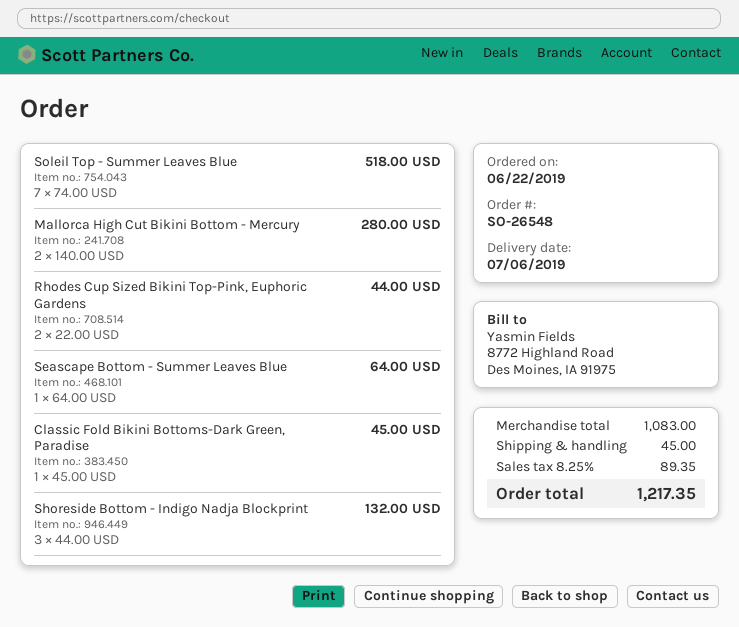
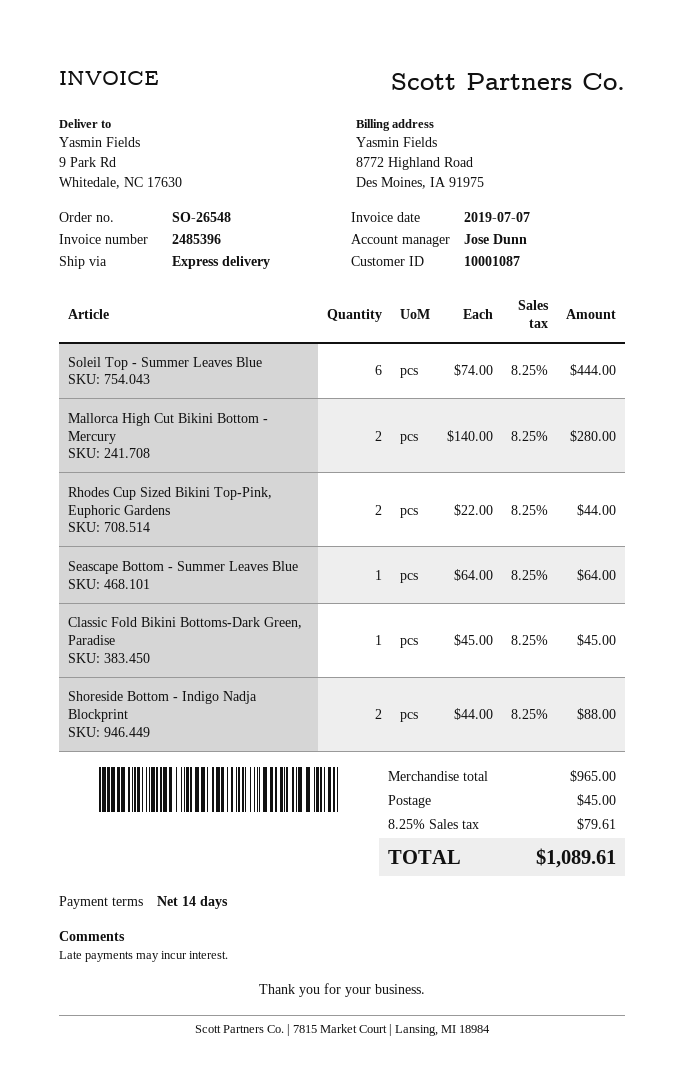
Soleil Top - Summer Leaves Blue: 7 x 74.00 = 518.00 -> 6 x 74.00 = 444.00
Shoreside Bottom - Indigo Nadja Blockprint: 3 x 44.00 = 132.00 -> 2 x 44.00 = 88.00
subtotal: 1083.00 -> 965.00
tax: 8.25% = 89.35 -> 8.25% = 79.61
total: 1217.35 -> 1089.61

